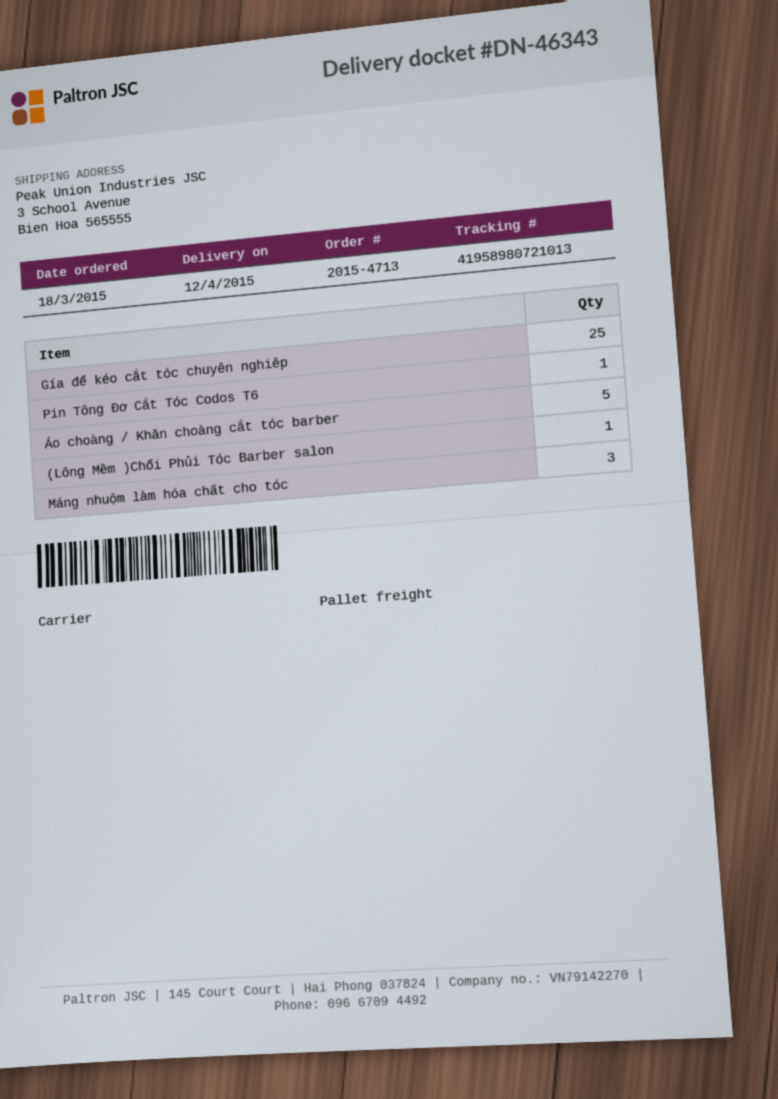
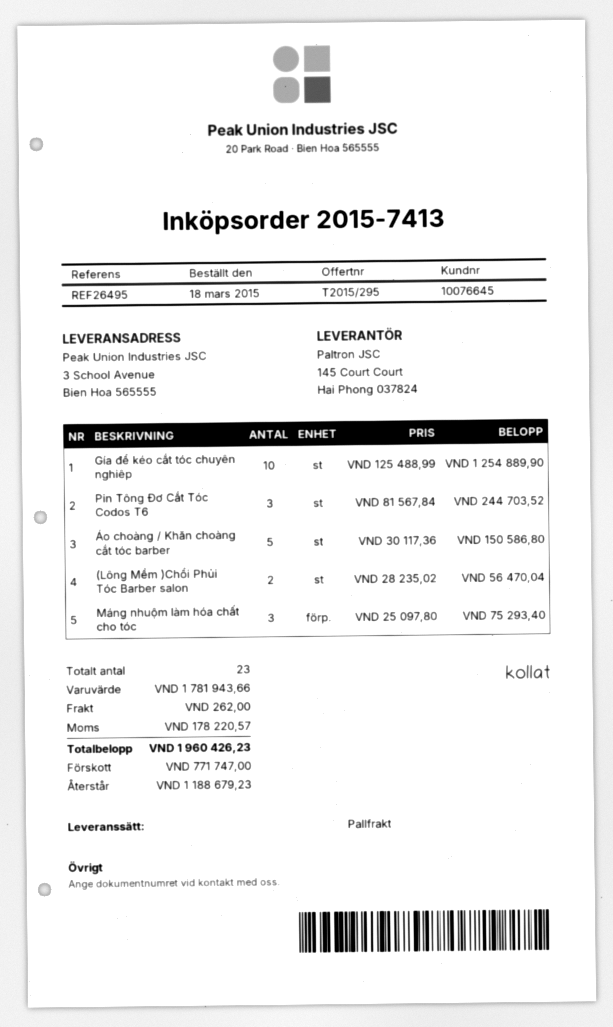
order number: 2015-4713 -> 2015-7413
Gía để kéo cắt tóc chuyên nghiêp: 25 -> 10
Pin Tông Đơ Cắt Tóc Codos T6: 1 -> 3
(Lông Mềm )Chổi Phủi Tóc Barber salon: 1 -> 2

